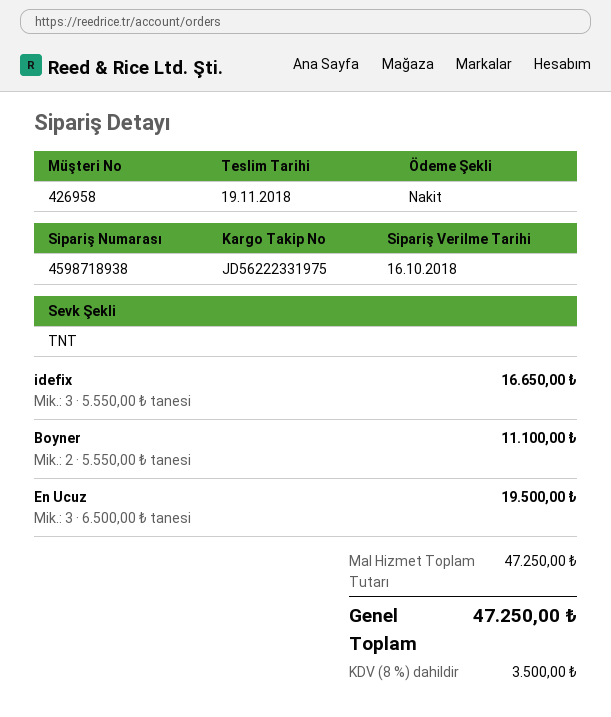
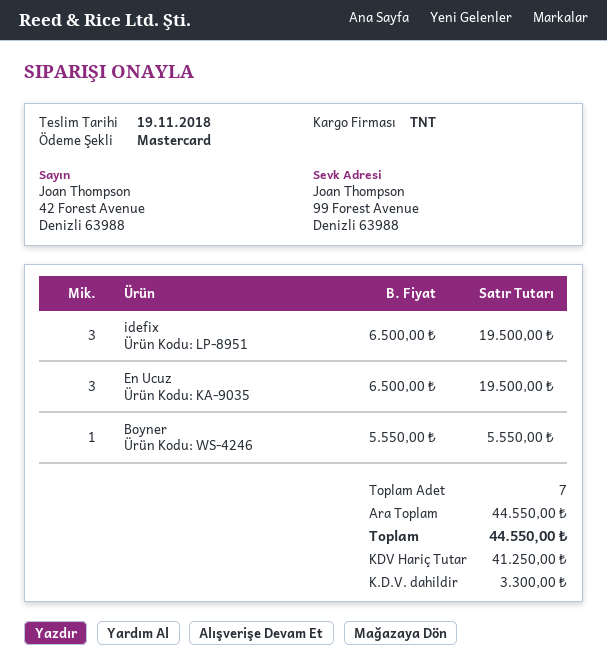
payment method: cash -> Mastercard
idefix: 3 x 5550.00 = 16650.00 -> 3 x 6500.00 = 19500.00
Boyner: 2 x 5550.00 = 11100.00 -> 1 x 5550.00 = 5550.00
subtotal: 47250.00 -> 44550.00
tax: 3500.00 -> 3300.00
total: 47250.00 -> 44550.00

